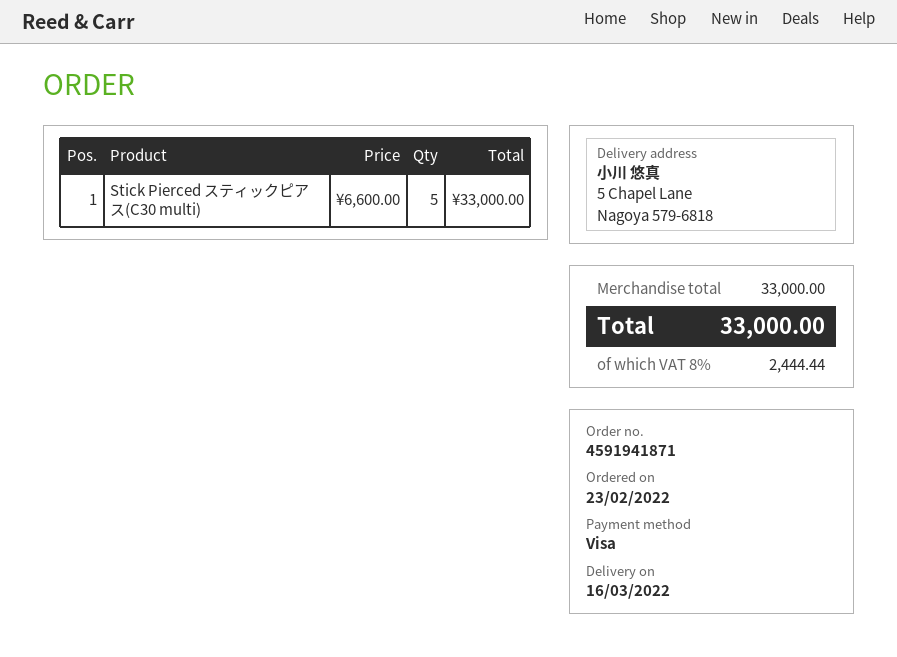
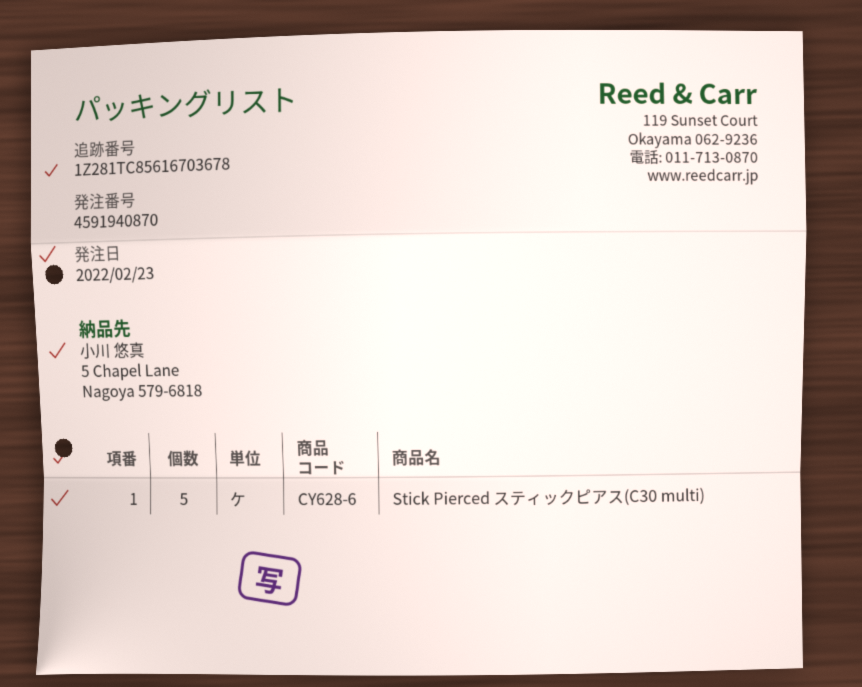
order number: 4591941871 -> 4591940870

